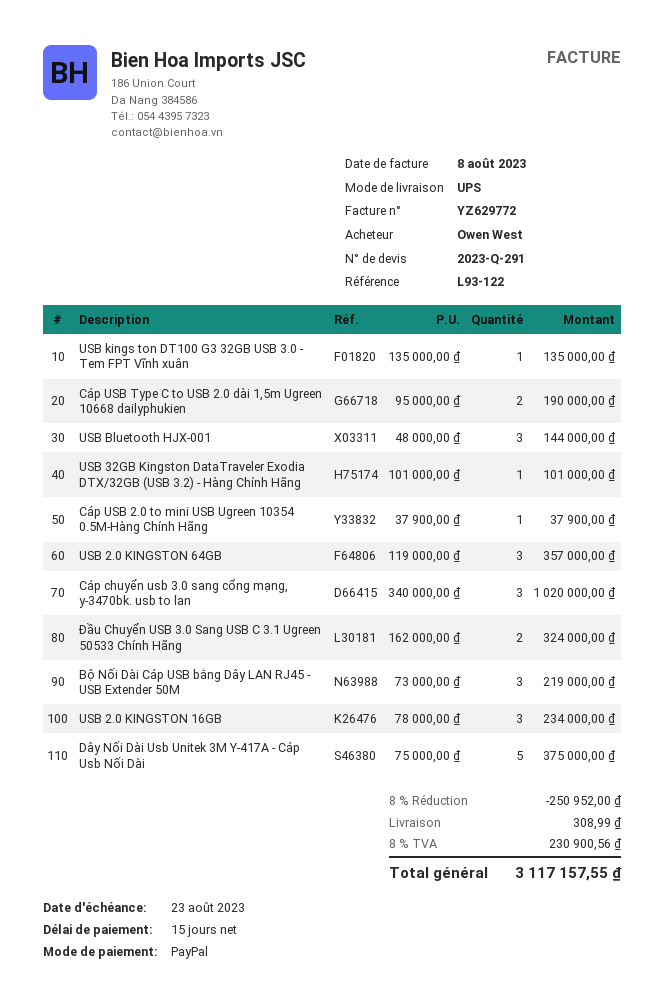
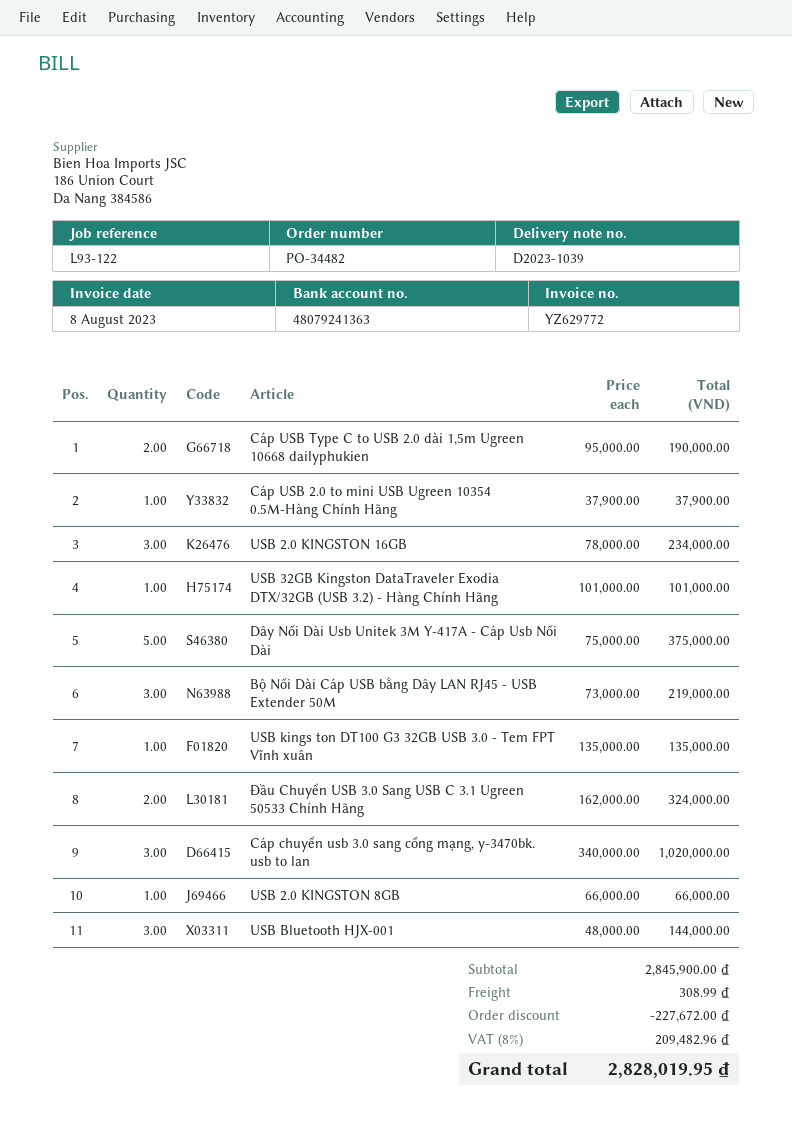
USB 2.0 KINGSTON 64GB: 3 x 119000.00 = 357000.00 -> none
USB 2.0 KINGSTON 8GB: none -> 1 x 66000.00 = 66000.00
discount: 250952.00 -> 227672.00
tax: 8% = 230900.56 -> 8% = 209482.96
total: 3117157.55 -> 2828019.95

